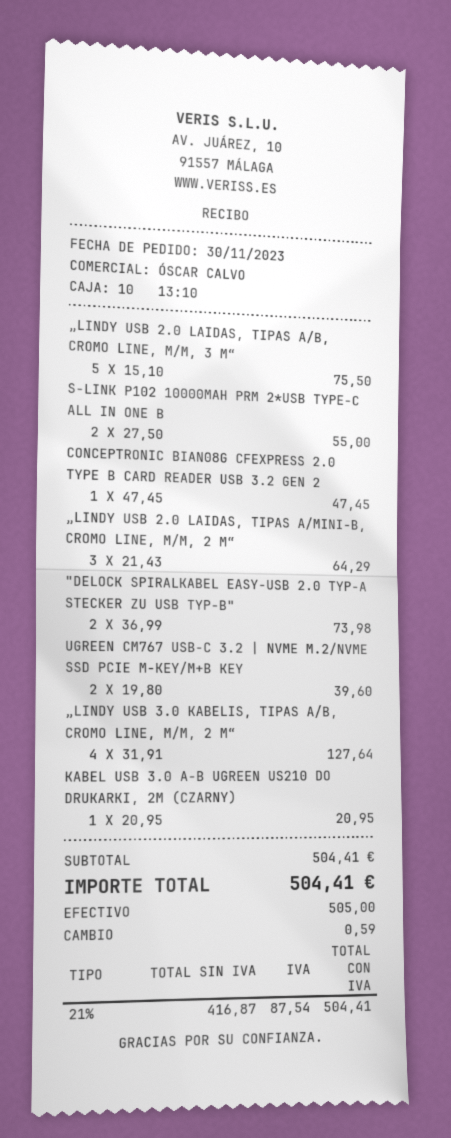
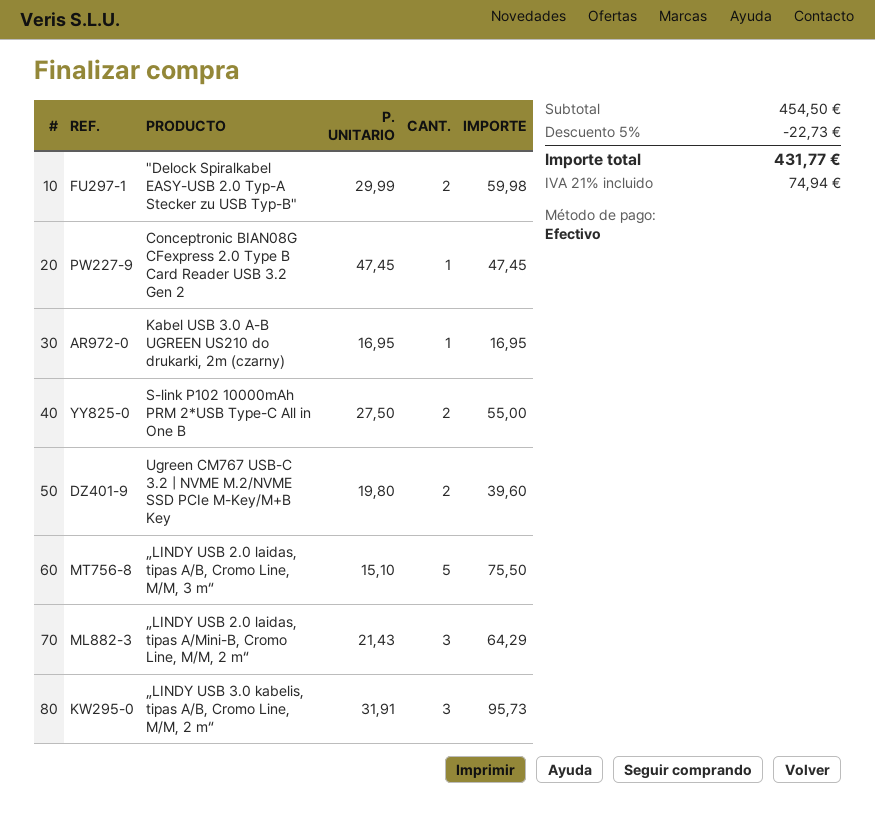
"DELOCK SPIRALKABEL EASY-USB 2.0 TYP-A STECKER ZU USB TYP-B": 2 x 36.99 = 73.98 -> 2 x 29.99 = 59.98
„LINDY USB 3.0 KABELIS, TIPAS A/B, CROMO LINE, M/M, 2 M“: 4 x 31.91 = 127.64 -> 3 x 31.91 = 95.73
KABEL USB 3.0 A-B UGREEN US210 DO DRUKARKI, 2M (CZARNY): 1 x 20.95 = 20.95 -> 1 x 16.95 = 16.95
subtotal: 504.41 -> 454.50
discount: none -> 5% = 22.73
tax: 21% = 87.54 -> 21% = 74.94
total: 504.41 -> 431.77

